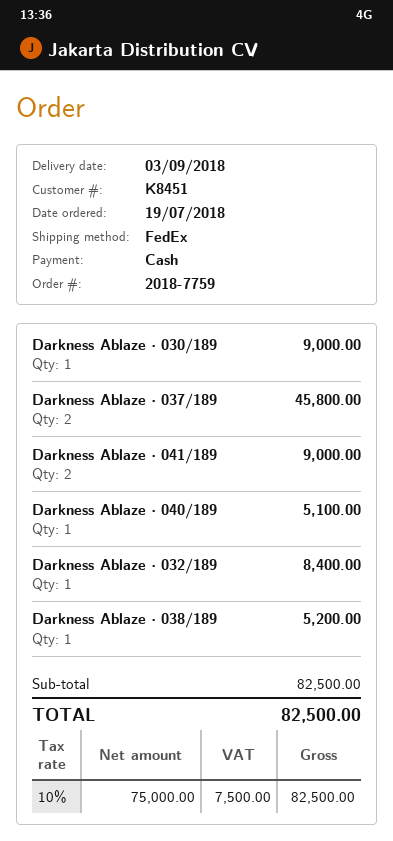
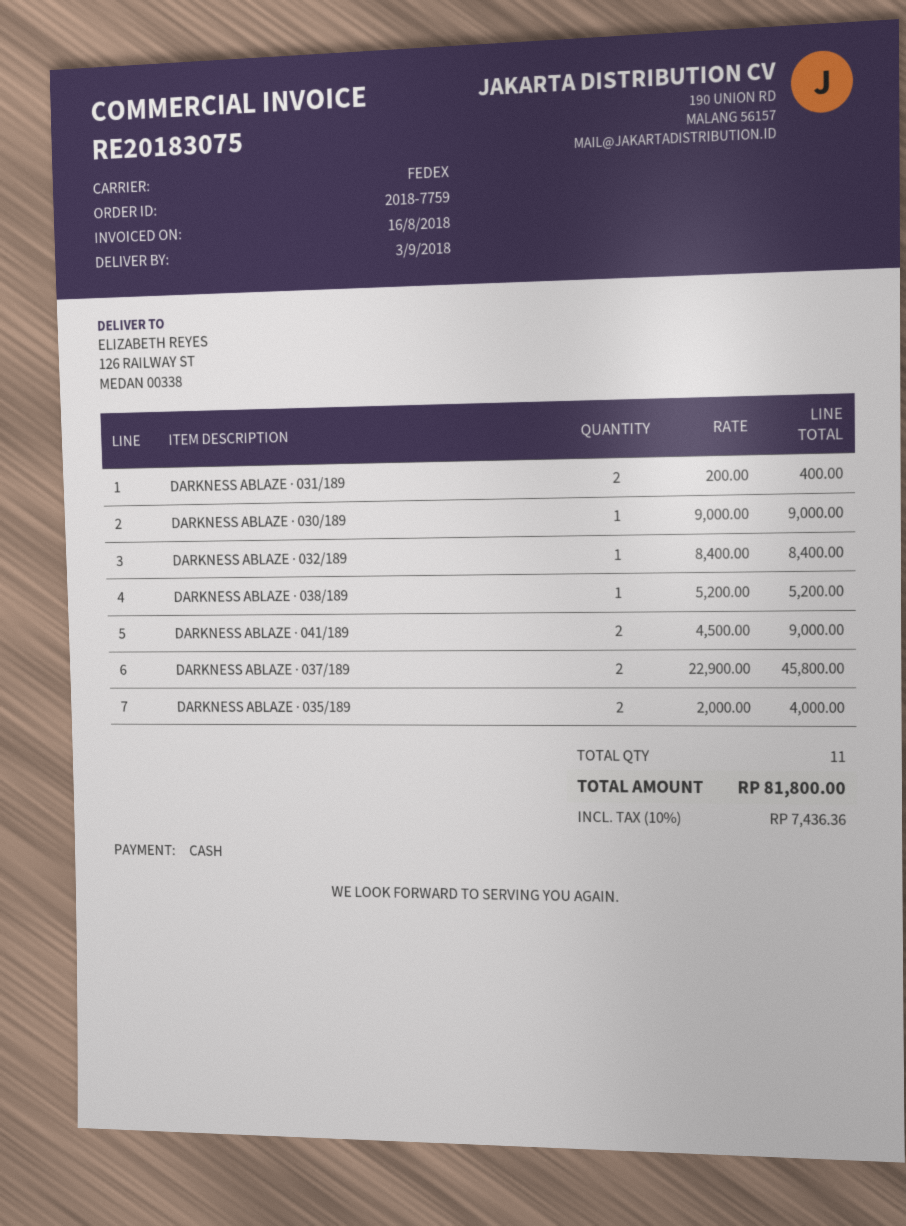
Darkness Ablaze · 040/189: 1 for 5100.00 -> none
DARKNESS ABLAZE · 031/189: none -> 2 for 400.00
DARKNESS ABLAZE · 035/189: none -> 2 for 4000.00
tax: 10% = 7500.00 -> 10% = 7436.36
total: 82500.00 -> 81800.00

